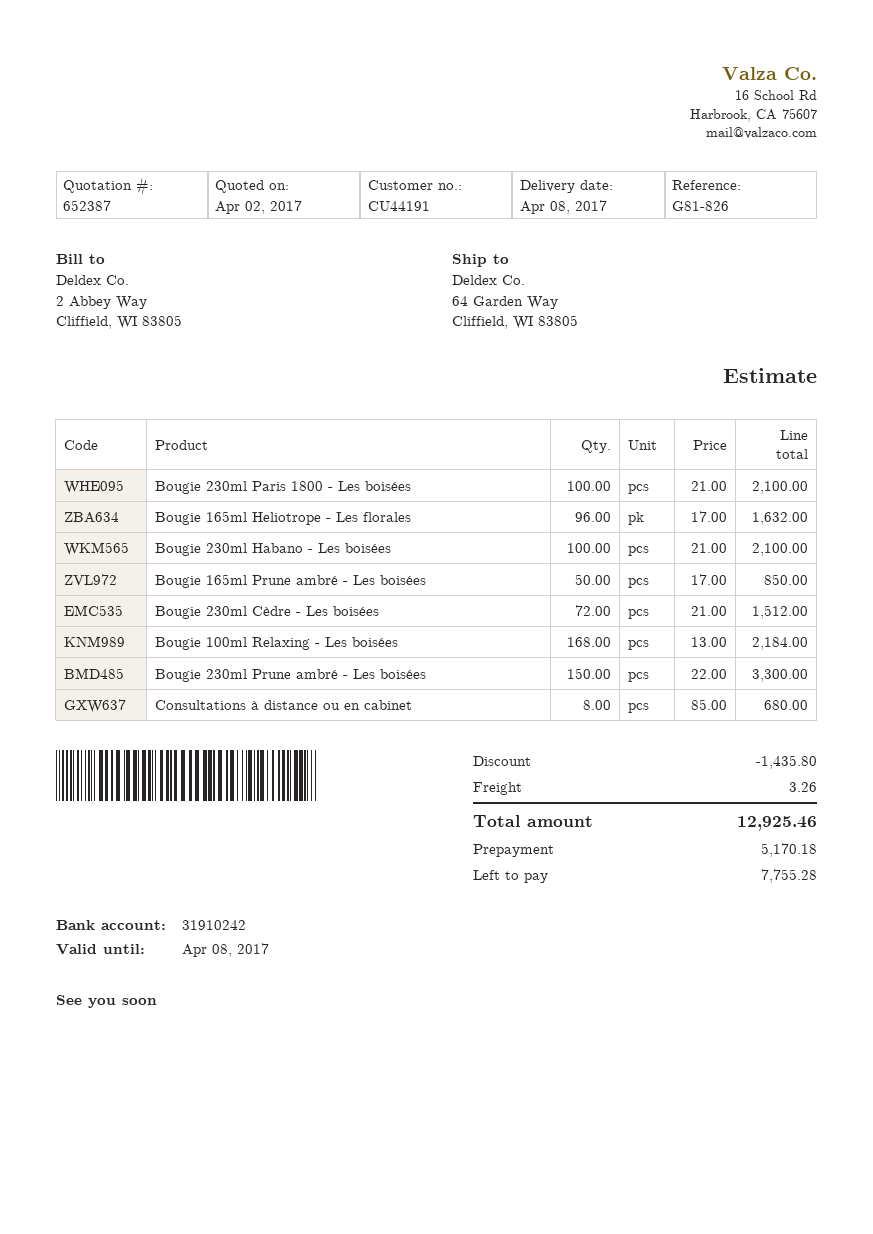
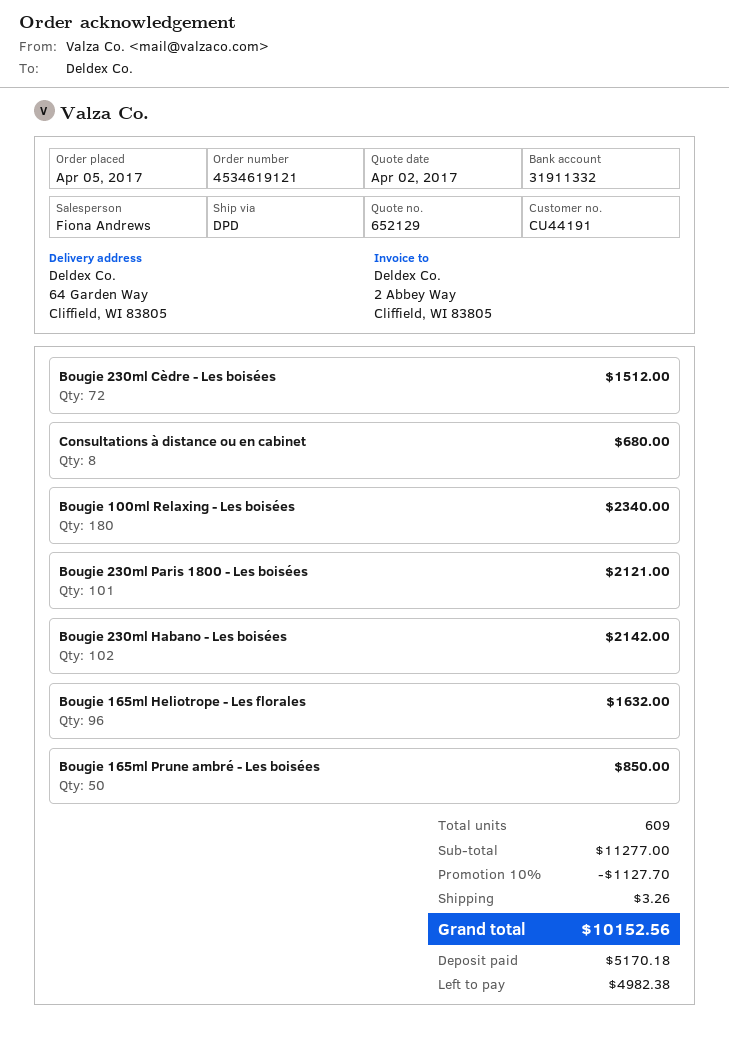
quote number: 652387 -> 652129
bank account: 31910242 -> 31911332
Bougie 230ml Paris 1800 - Les boisées: 100 for 2100.00 -> 101 for 2121.00
Bougie 230ml Habano - Les boisées: 100 for 2100.00 -> 102 for 2142.00
Bougie 100ml Relaxing - Les boisées: 168 for 2184.00 -> 180 for 2340.00
Bougie 230ml Prune ambré - Les boisées: 150 for 3300.00 -> none
discount: 1435.80 -> 1127.70
total: 12925.46 -> 10152.56
balance: 7755.28 -> 4982.38

